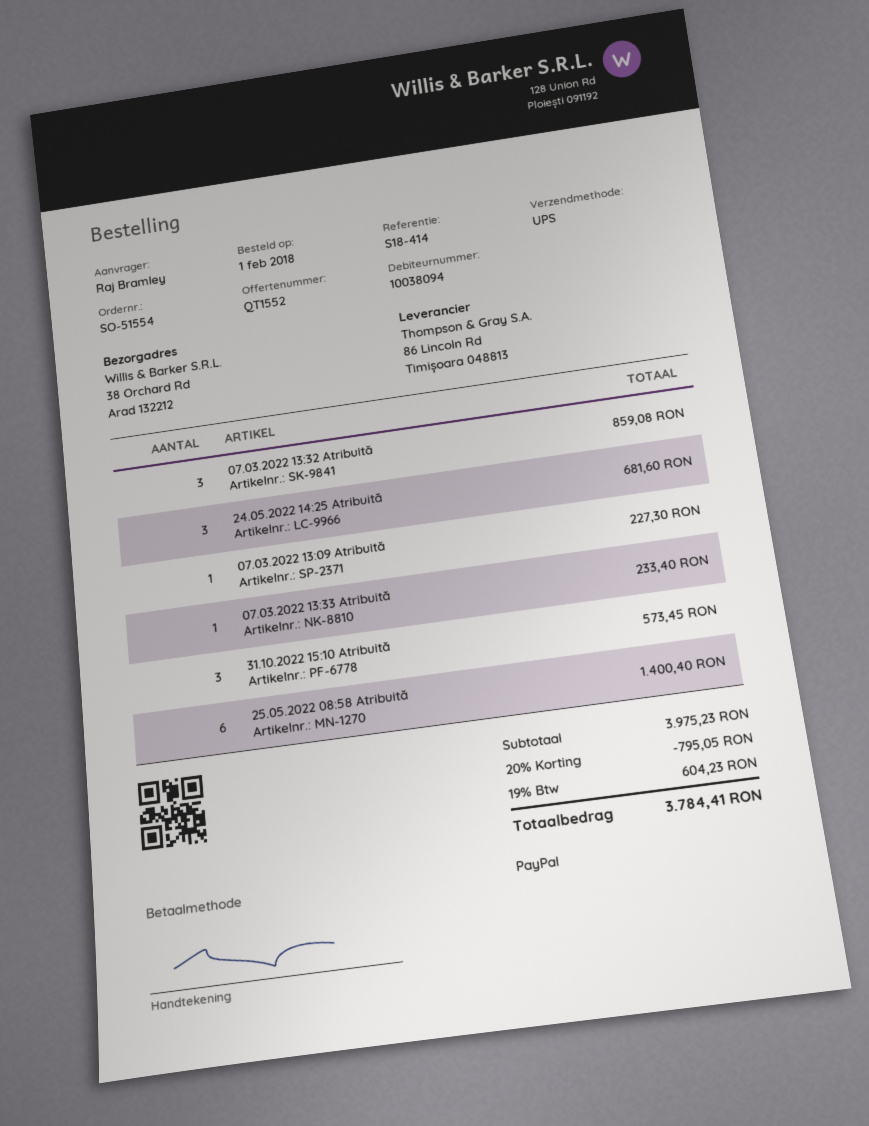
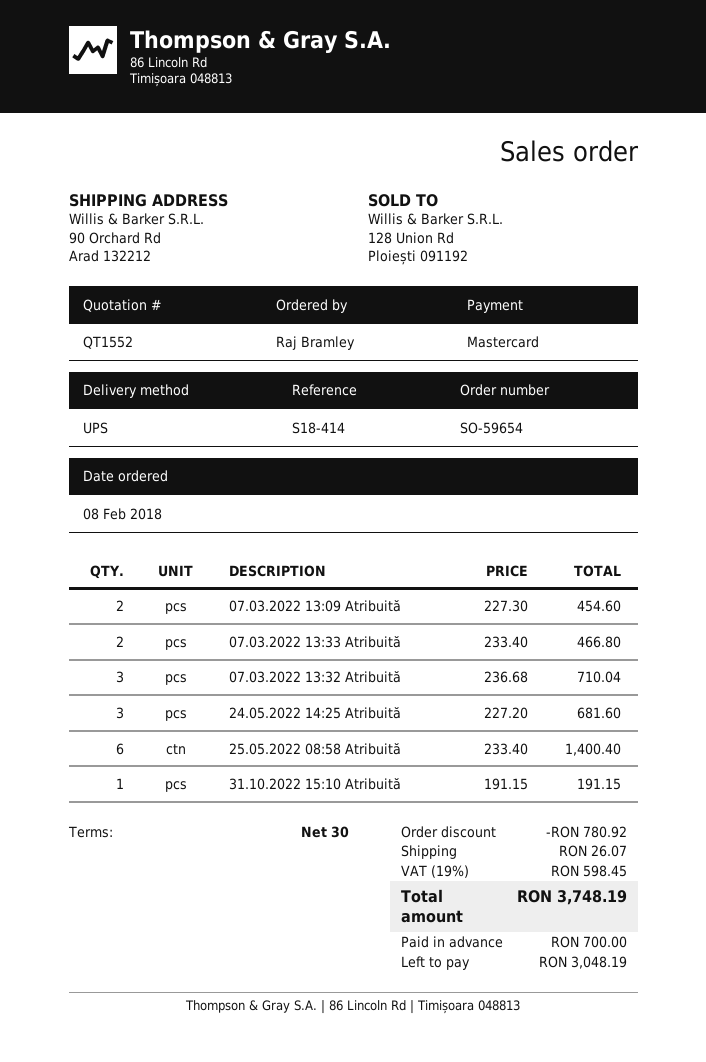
order number: SO-51554 -> SO-59654
order date: 2018-02-01 -> 2018-02-08
payment method: PayPal -> Mastercard
ship to: 38 Orchard Rd, Arad 132212 -> 90 Orchard Rd, Arad 132212
07.03.2022 13:32 Atribuită: 3 for 859.08 -> 3 for 710.04
07.03.2022 13:09 Atribuită: 1 for 227.30 -> 2 for 454.60
07.03.2022 13:33 Atribuită: 1 for 233.40 -> 2 for 466.80
31.10.2022 15:10 Atribuită: 3 for 573.45 -> 1 for 191.15
discount: 795.05 -> 780.92
shipping: none -> 26.07
tax: 19% = 604.23 -> 19% = 598.45
total: 3784.41 -> 3748.19

